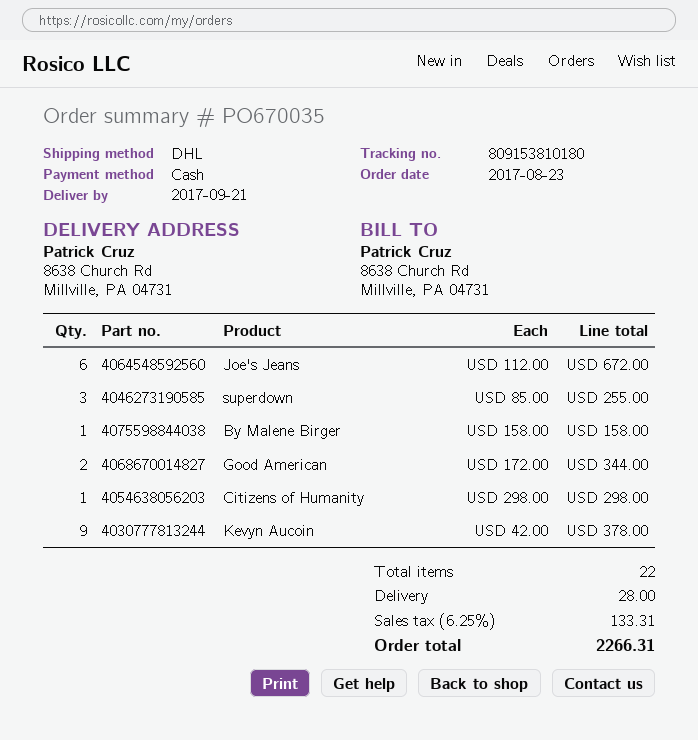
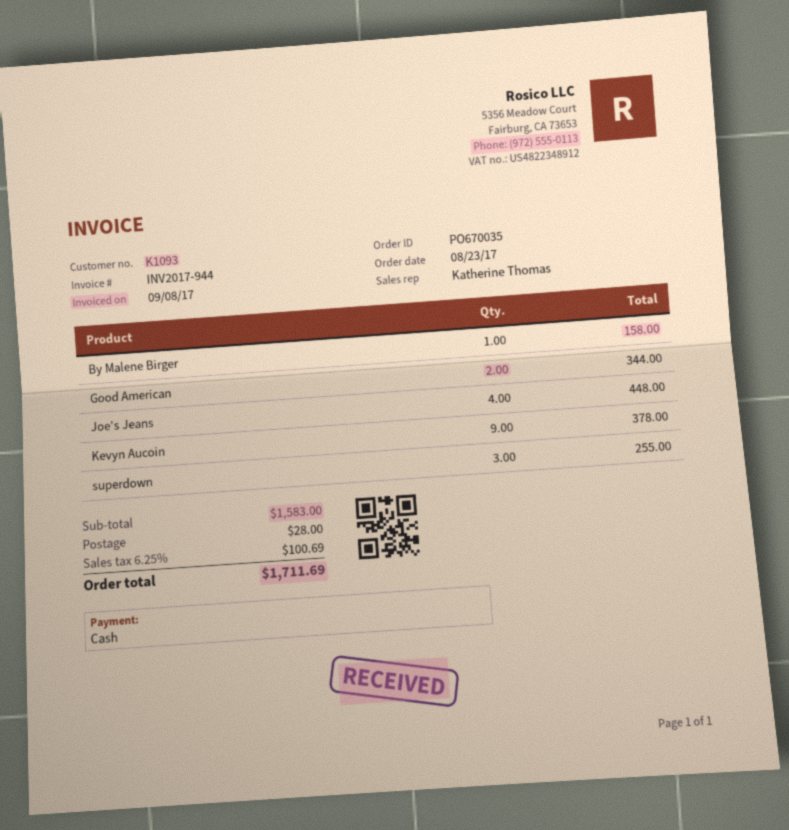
Joe's Jeans: 6 for 672.00 -> 4 for 448.00
Citizens of Humanity: 1 for 298.00 -> none
tax: 6.25% = 133.31 -> 6.25% = 100.69
total: 2266.31 -> 1711.69

